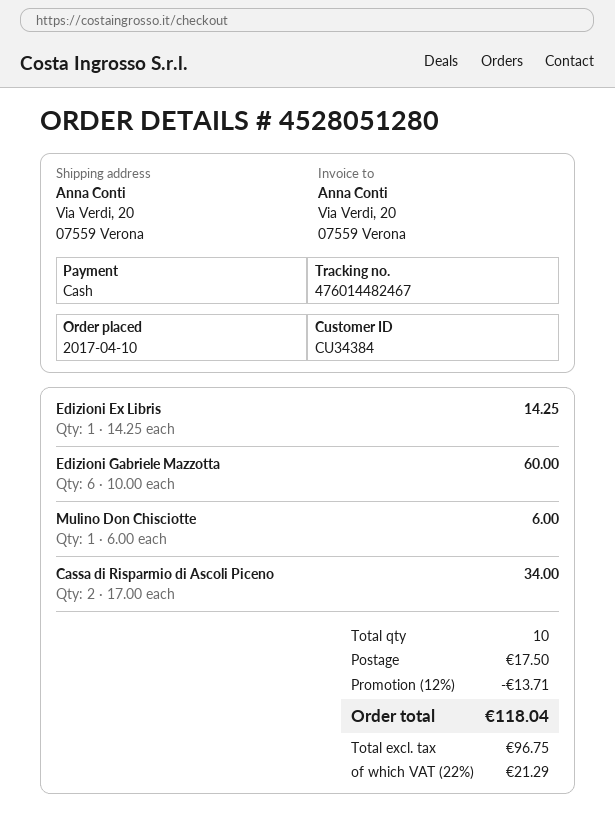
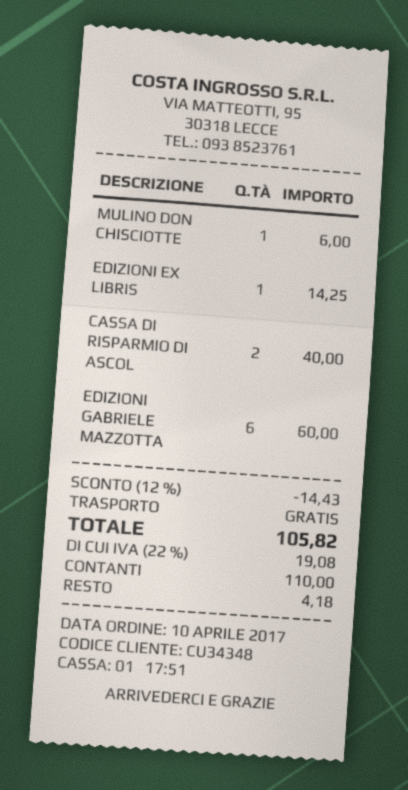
customer number: CU34384 -> CU34348
Cassa di Risparmio di Ascoli Piceno: 2 for 34.00 -> 2 for 40.00
discount: 12% = 13.71 -> 12% = 14.43
shipping: 17.50 -> 0.00
tax: 22% = 21.29 -> 22% = 19.08
total: 118.04 -> 105.82

